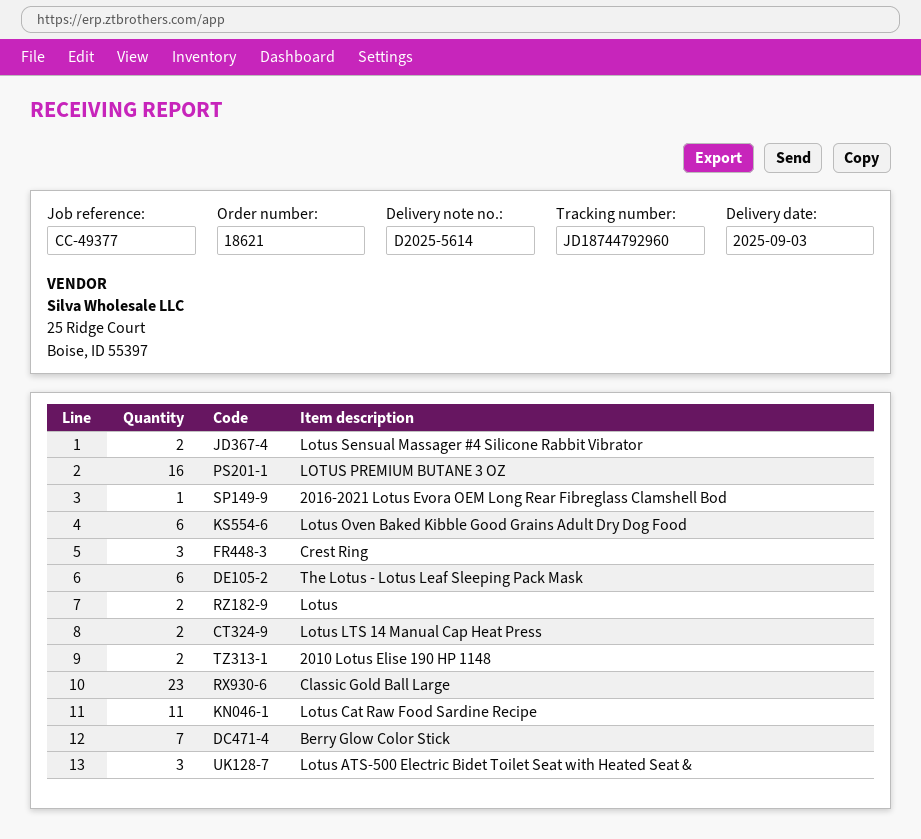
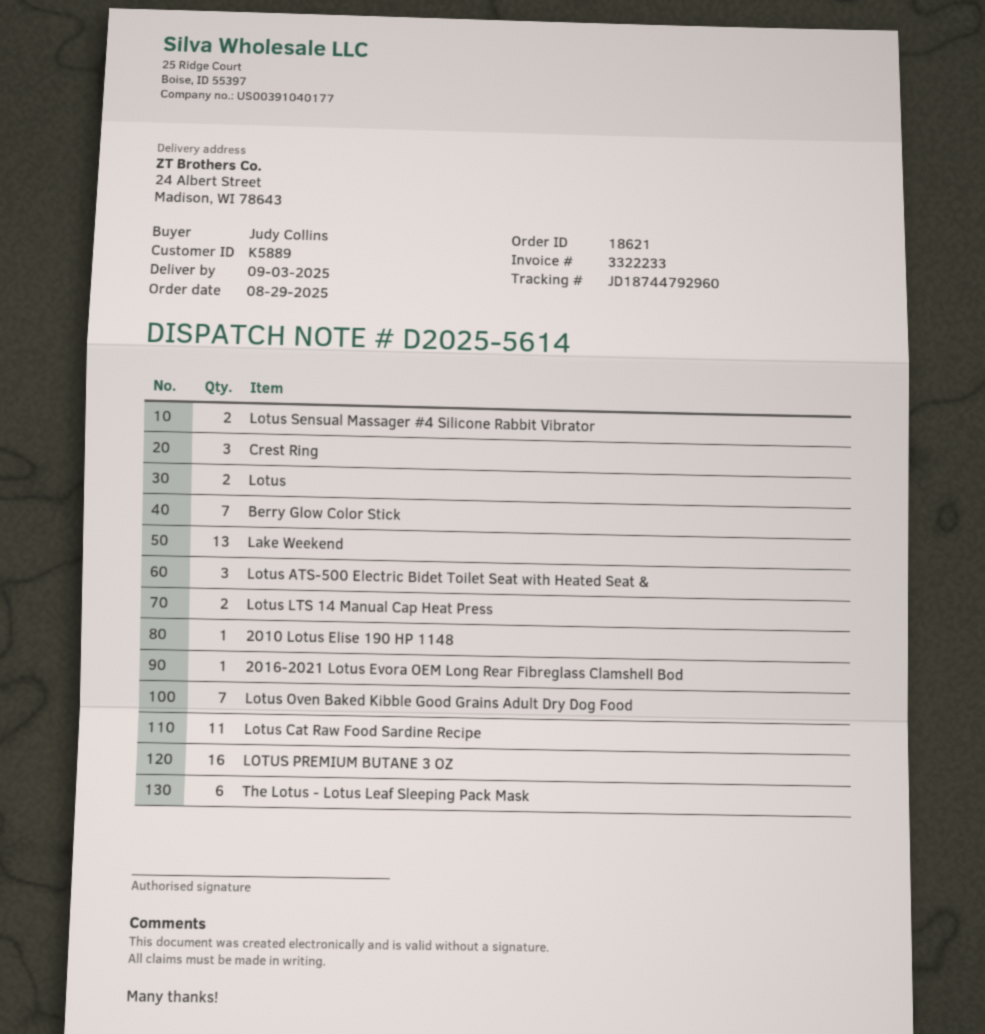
Lotus Oven Baked Kibble Good Grains Adult Dry Dog Food: 6 -> 7
2010 Lotus Elise 190 HP 1148: 2 -> 1
Classic Gold Ball Large: 23 -> none
Lake Weekend: none -> 13

